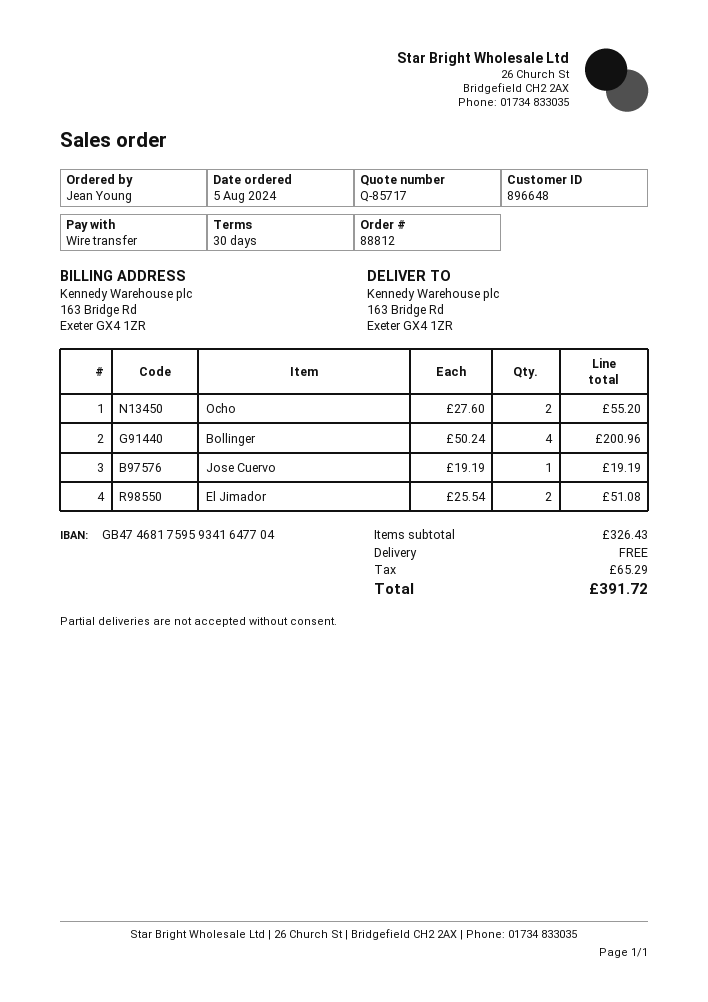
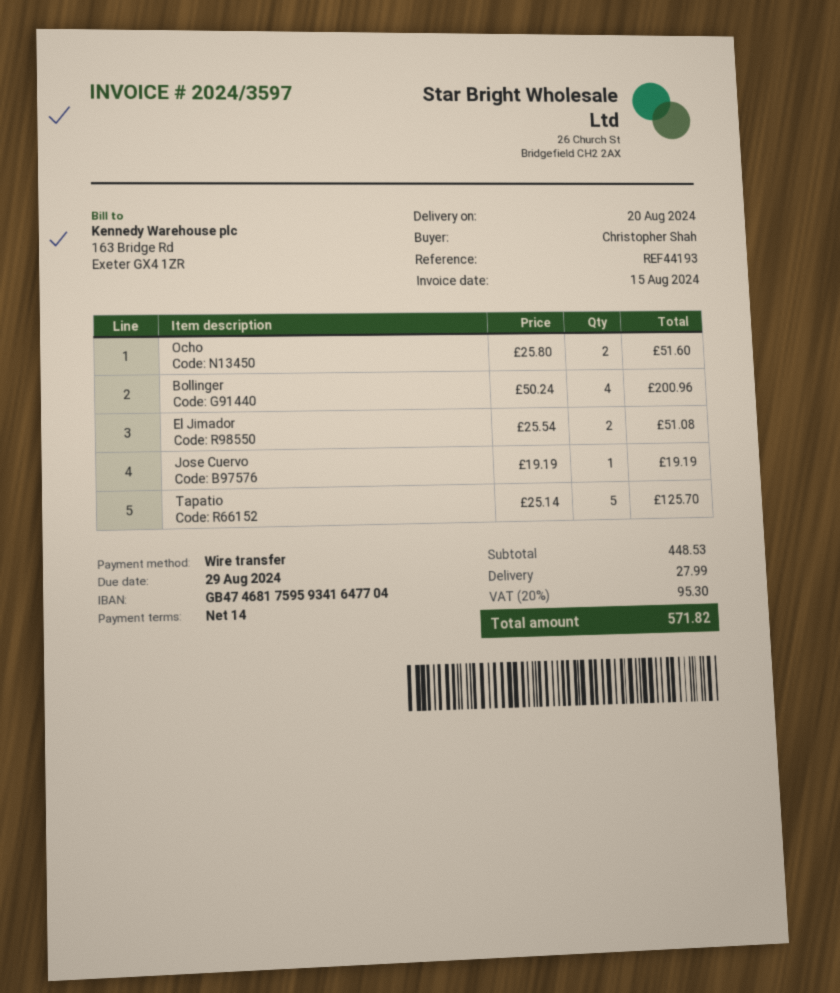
payment terms: 30 days -> 14 days
ordered by: Jean Young -> Christopher Shah
Ocho: 2 x 27.60 = 55.20 -> 2 x 25.80 = 51.60
Tapatio: none -> 5 x 25.14 = 125.70
subtotal: 326.43 -> 448.53
shipping: 0.00 -> 27.99
tax: 65.29 -> 95.30
total: 391.72 -> 571.82

